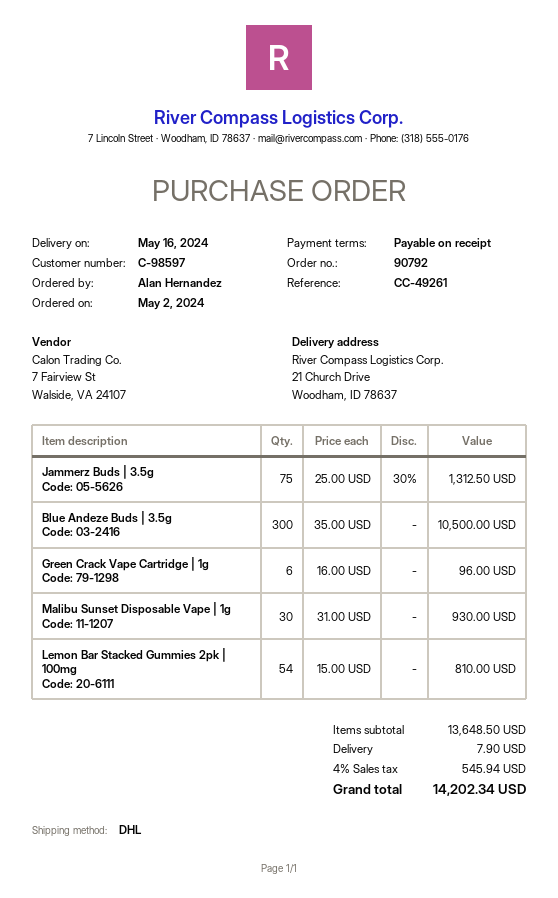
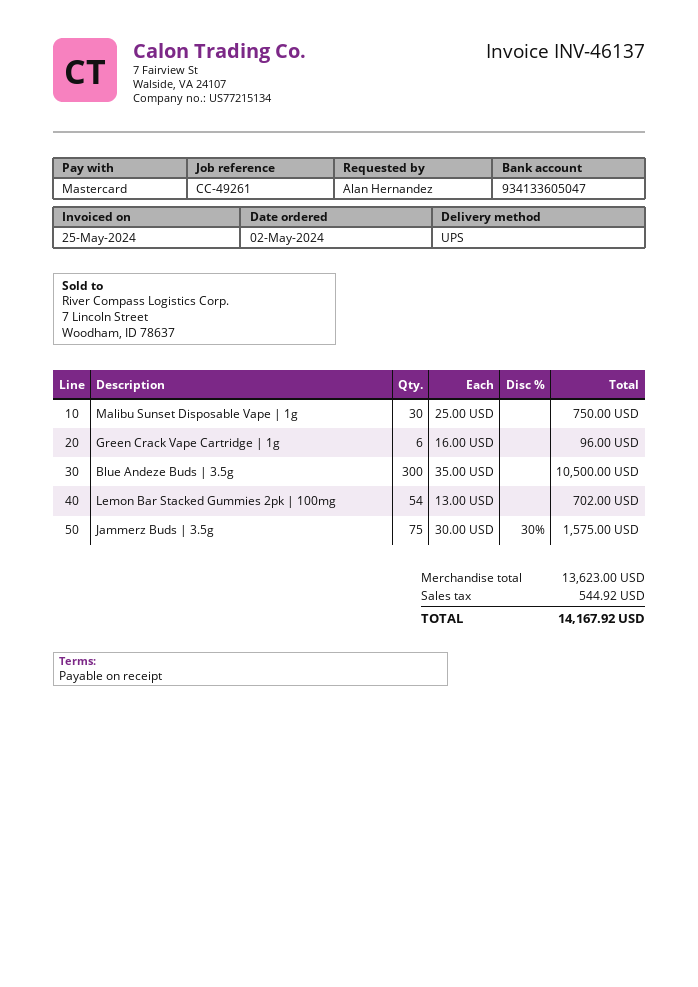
shipping method: DHL -> UPS
Jammerz Buds | 3.5g: 75 x 25.00 - 30% = 1312.50 -> 75 x 30.00 - 30% = 1575.00
Malibu Sunset Disposable Vape | 1g: 30 x 31.00 = 930.00 -> 30 x 25.00 = 750.00
Lemon Bar Stacked Gummies 2pk | 100mg: 54 x 15.00 = 810.00 -> 54 x 13.00 = 702.00
subtotal: 13648.50 -> 13623.00
shipping: 7.90 -> none
tax: 545.94 -> 544.92
total: 14202.34 -> 14167.92

